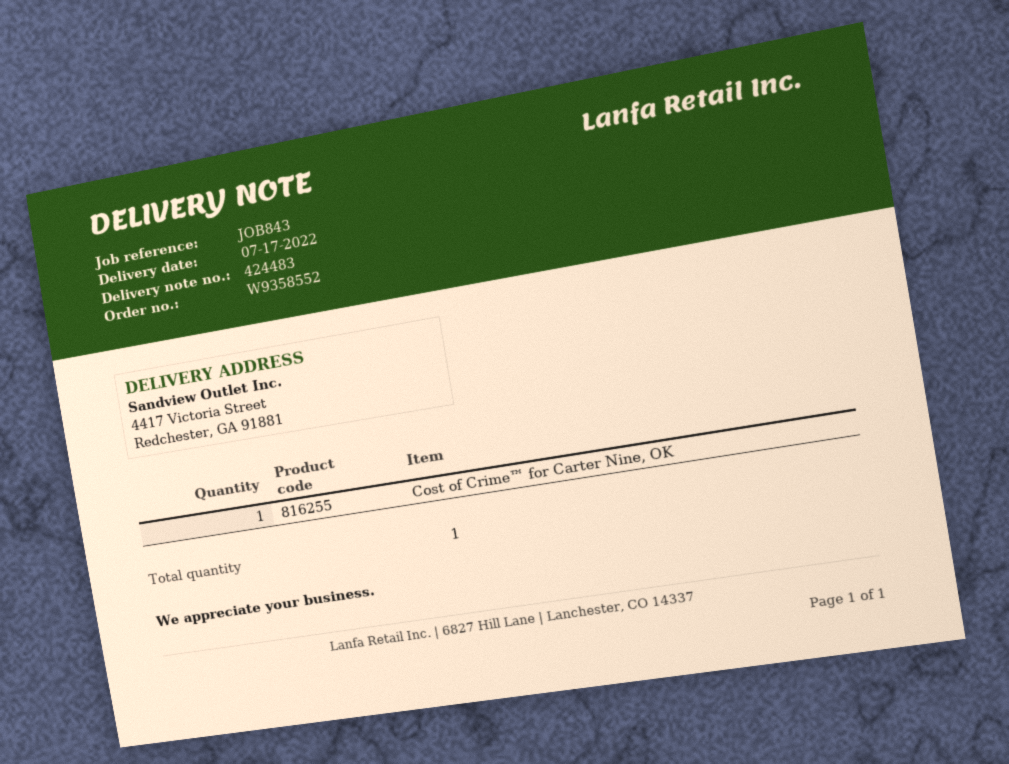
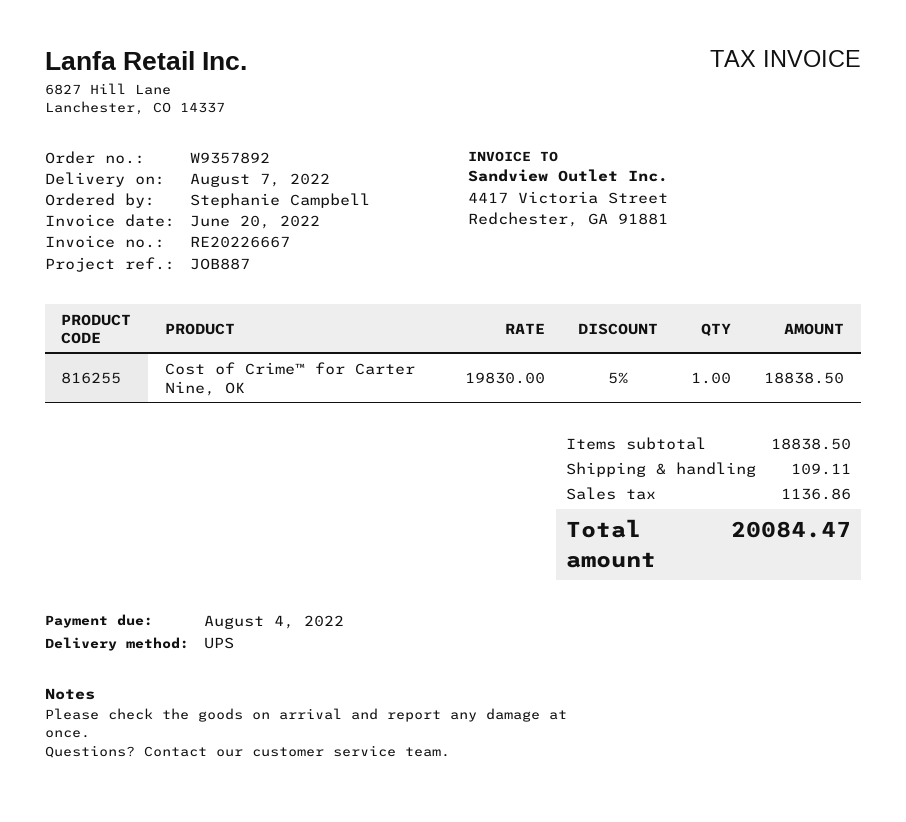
order number: W9358552 -> W9357892
delivery date: 2022-07-17 -> 2022-08-07
reference: JOB843 -> JOB887

